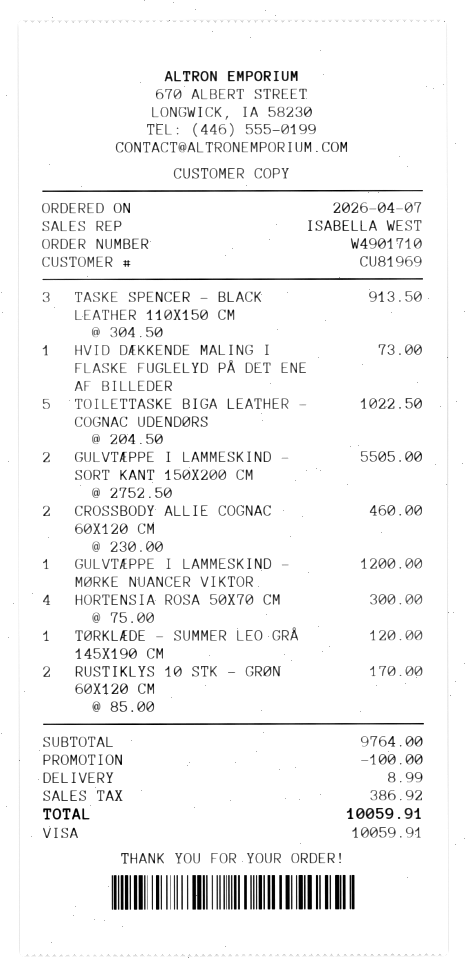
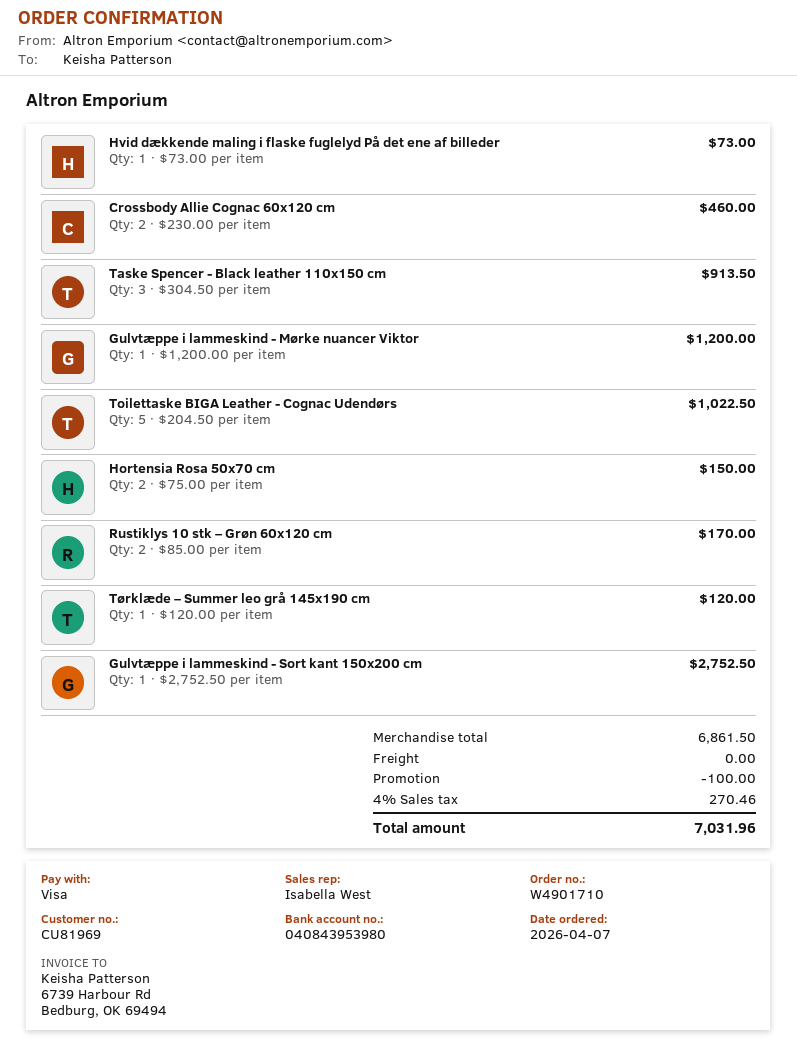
GULVTÆPPE I LAMMESKIND - SORT KANT 150X200 CM: 2 x 2752.50 = 5505.00 -> 1 x 2752.50 = 2752.50
HORTENSIA ROSA 50X70 CM: 4 x 75.00 = 300.00 -> 2 x 75.00 = 150.00
subtotal: 9764.00 -> 6861.50
shipping: 8.99 -> 0.00
tax: 386.92 -> 270.46
total: 10059.91 -> 7031.96

